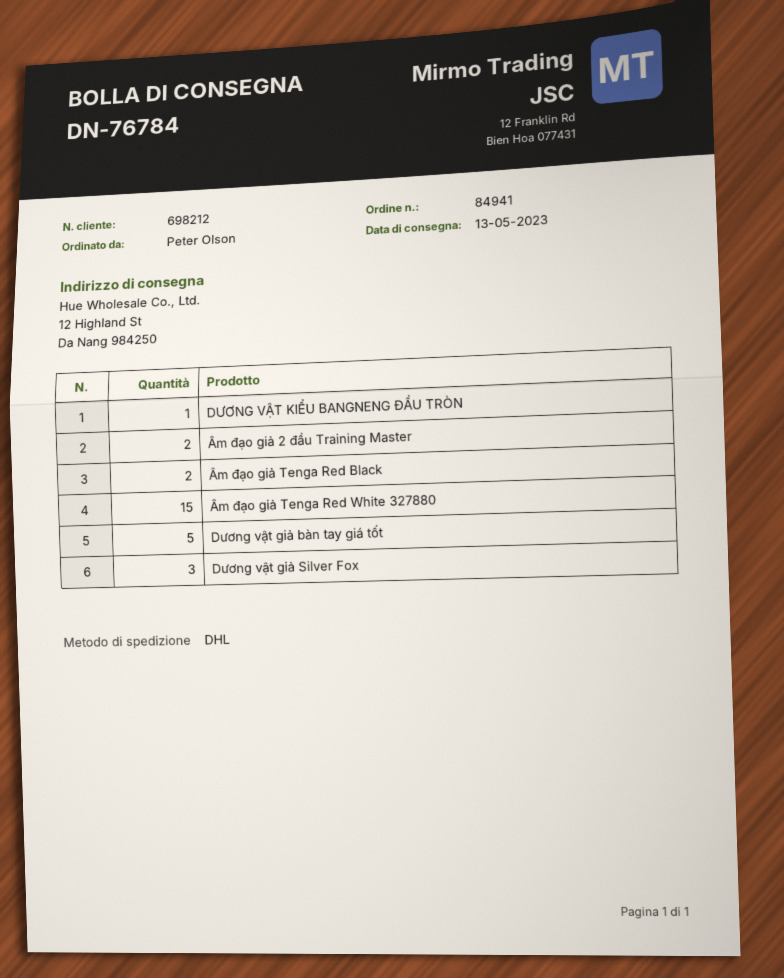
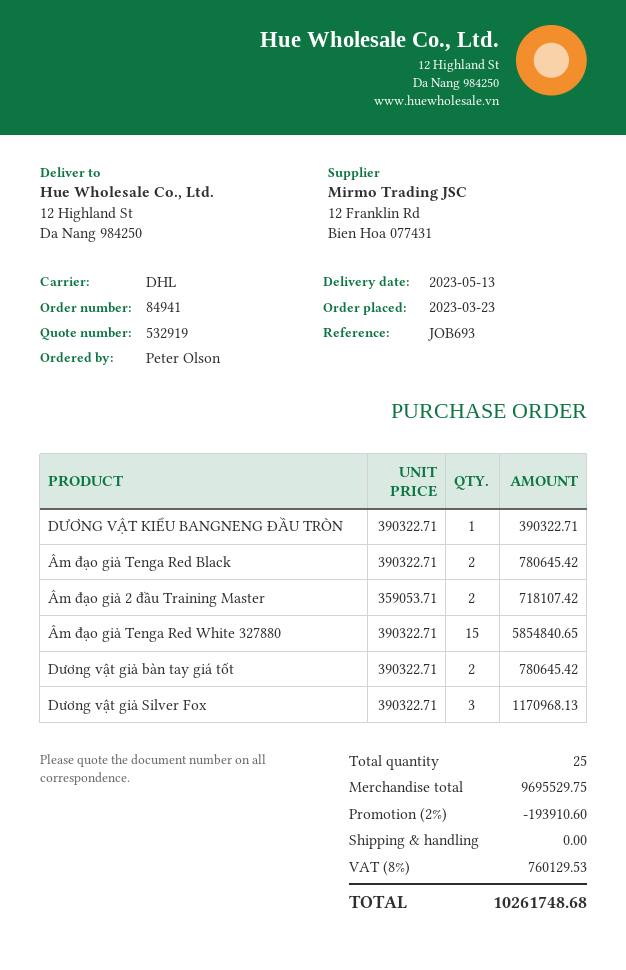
Dương vật giả bàn tay giá tốt: 5 -> 2

